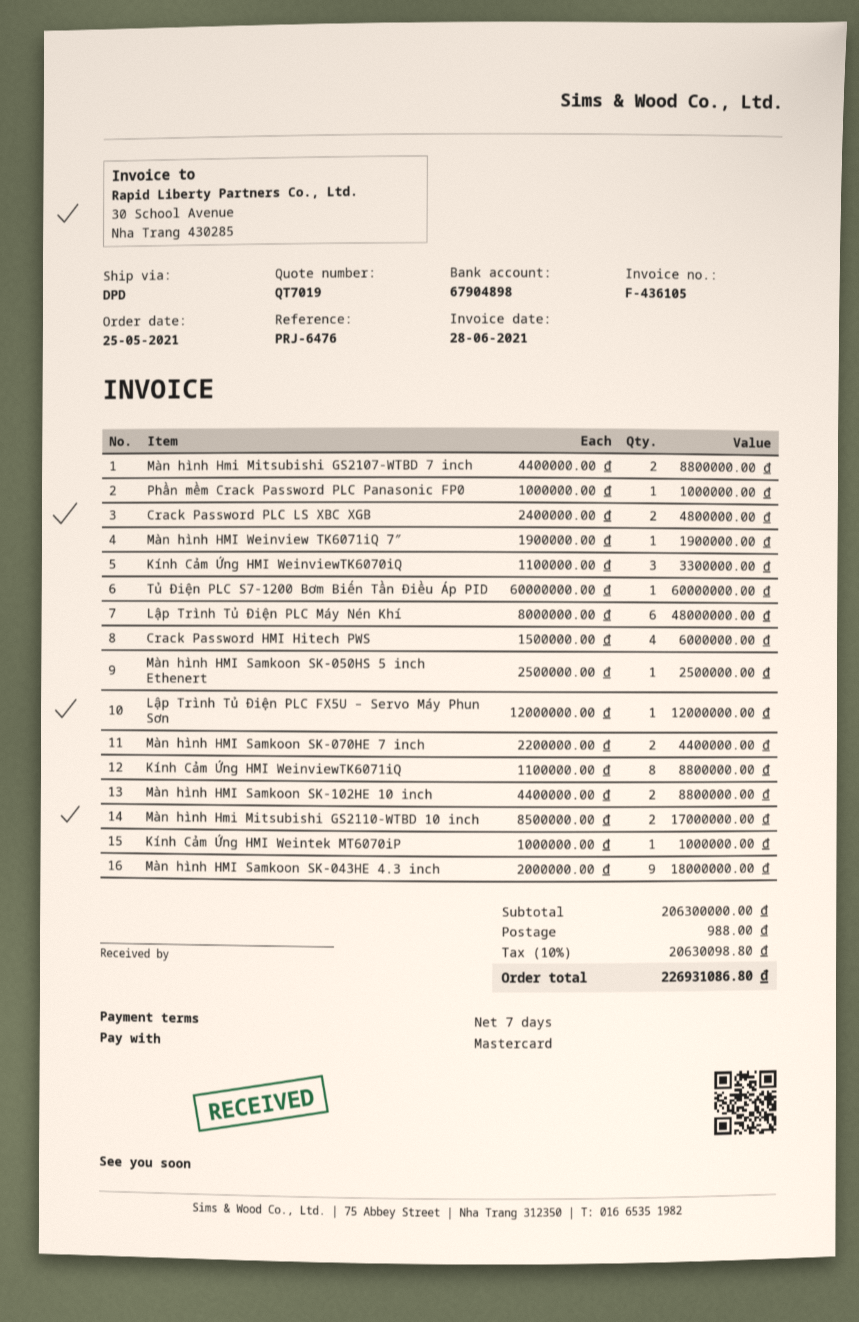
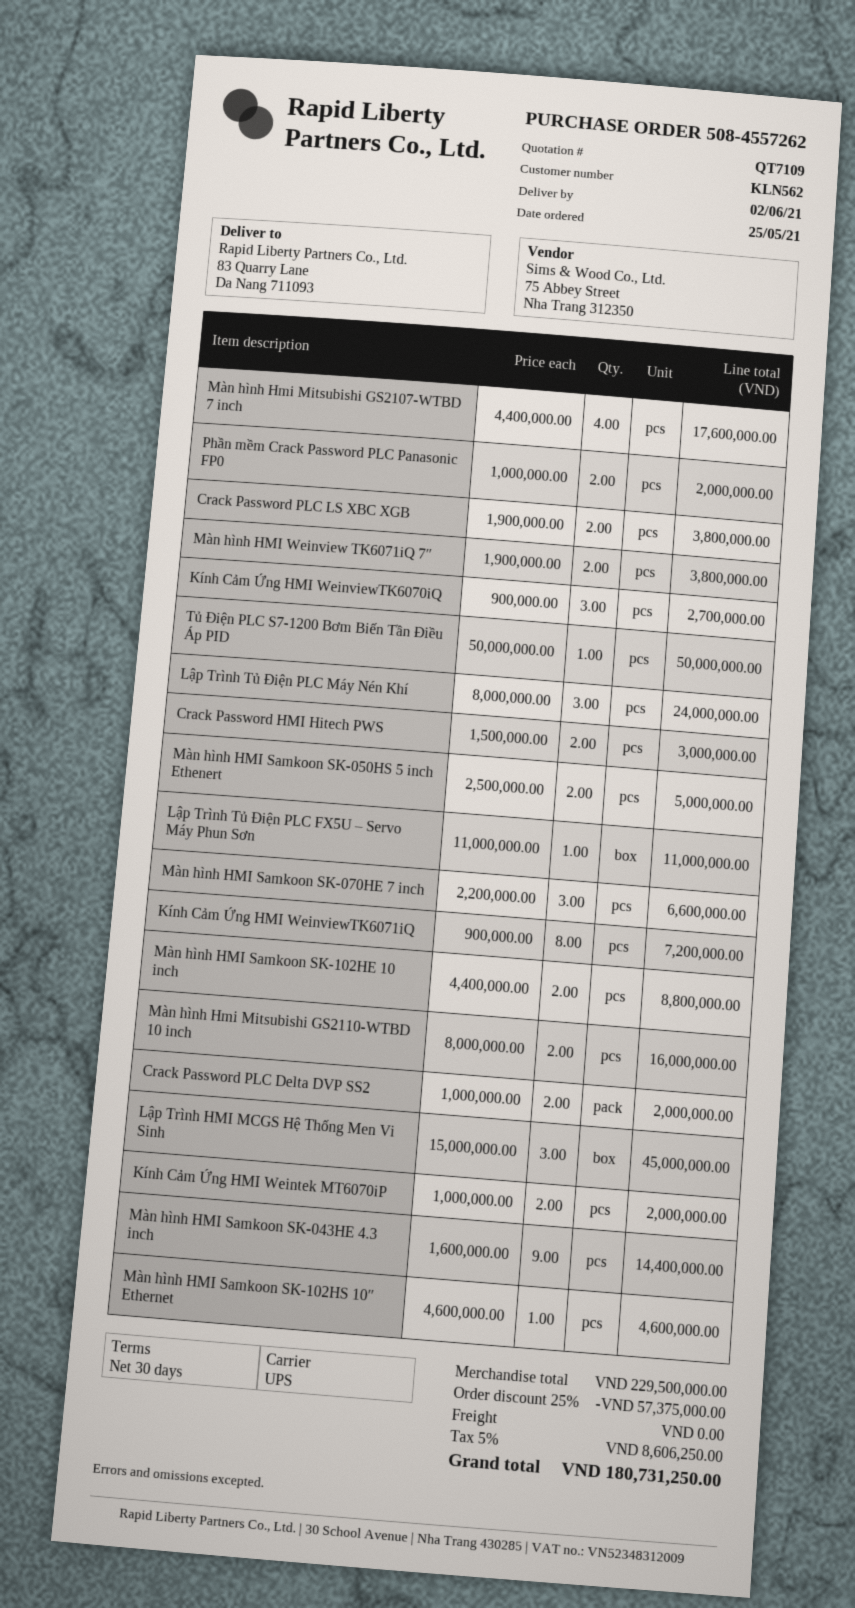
quote number: QT7019 -> QT7109
payment terms: 7 days -> 30 days
shipping method: DPD -> UPS
Màn hình Hmi Mitsubishi GS2107-WTBD 7 inch: 2 x 4400000.00 = 8800000.00 -> 4 x 4400000.00 = 17600000.00
Phần mềm Crack Password PLC Panasonic FP0: 1 x 1000000.00 = 1000000.00 -> 2 x 1000000.00 = 2000000.00
Crack Password PLC LS XBC XGB: 2 x 2400000.00 = 4800000.00 -> 2 x 1900000.00 = 3800000.00
Màn hình HMI Weinview TK6071iQ 7″: 1 x 1900000.00 = 1900000.00 -> 2 x 1900000.00 = 3800000.00
Kính Cảm Ứng HMI WeinviewTK6070iQ: 3 x 1100000.00 = 3300000.00 -> 3 x 900000.00 = 2700000.00
Tủ Điện PLC S7-1200 Bơm Biến Tần Điều Áp PID: 1 x 60000000.00 = 60000000.00 -> 1 x 50000000.00 = 50000000.00
Lập Trình Tủ Điện PLC Máy Nén Khí: 6 x 8000000.00 = 48000000.00 -> 3 x 8000000.00 = 24000000.00
Crack Password HMI Hitech PWS: 4 x 1500000.00 = 6000000.00 -> 2 x 1500000.00 = 3000000.00
Màn hình HMI Samkoon SK-050HS 5 inch Ethenert: 1 x 2500000.00 = 2500000.00 -> 2 x 2500000.00 = 5000000.00
Lập Trình Tủ Điện PLC FX5U – Servo Máy Phun Sơn: 1 x 12000000.00 = 12000000.00 -> 1 x 11000000.00 = 11000000.00
Màn hình HMI Samkoon SK-070HE 7 inch: 2 x 2200000.00 = 4400000.00 -> 3 x 2200000.00 = 6600000.00
Kính Cảm Ứng HMI WeinviewTK6071iQ: 8 x 1100000.00 = 8800000.00 -> 8 x 900000.00 = 7200000.00
Màn hình Hmi Mitsubishi GS2110-WTBD 10 inch: 2 x 8500000.00 = 17000000.00 -> 2 x 8000000.00 = 16000000.00
Kính Cảm Ứng HMI Weintek MT6070iP: 1 x 1000000.00 = 1000000.00 -> 2 x 1000000.00 = 2000000.00
Màn hình HMI Samkoon SK-043HE 4.3 inch: 9 x 2000000.00 = 18000000.00 -> 9 x 1600000.00 = 14400000.00
Crack Password PLC Delta DVP SS2: none -> 2 x 1000000.00 = 2000000.00
Lập Trình HMI MCGS Hệ Thống Men Vi Sinh: none -> 3 x 15000000.00 = 45000000.00
Màn hình HMI Samkoon SK-102HS 10″ Ethernet: none -> 1 x 4600000.00 = 4600000.00
subtotal: 206300000.00 -> 229500000.00
discount: none -> 25% = 57375000.00
shipping: 988.00 -> 0.00
tax: 10% = 20630098.80 -> 5% = 8606250.00
total: 226931086.80 -> 180731250.00

